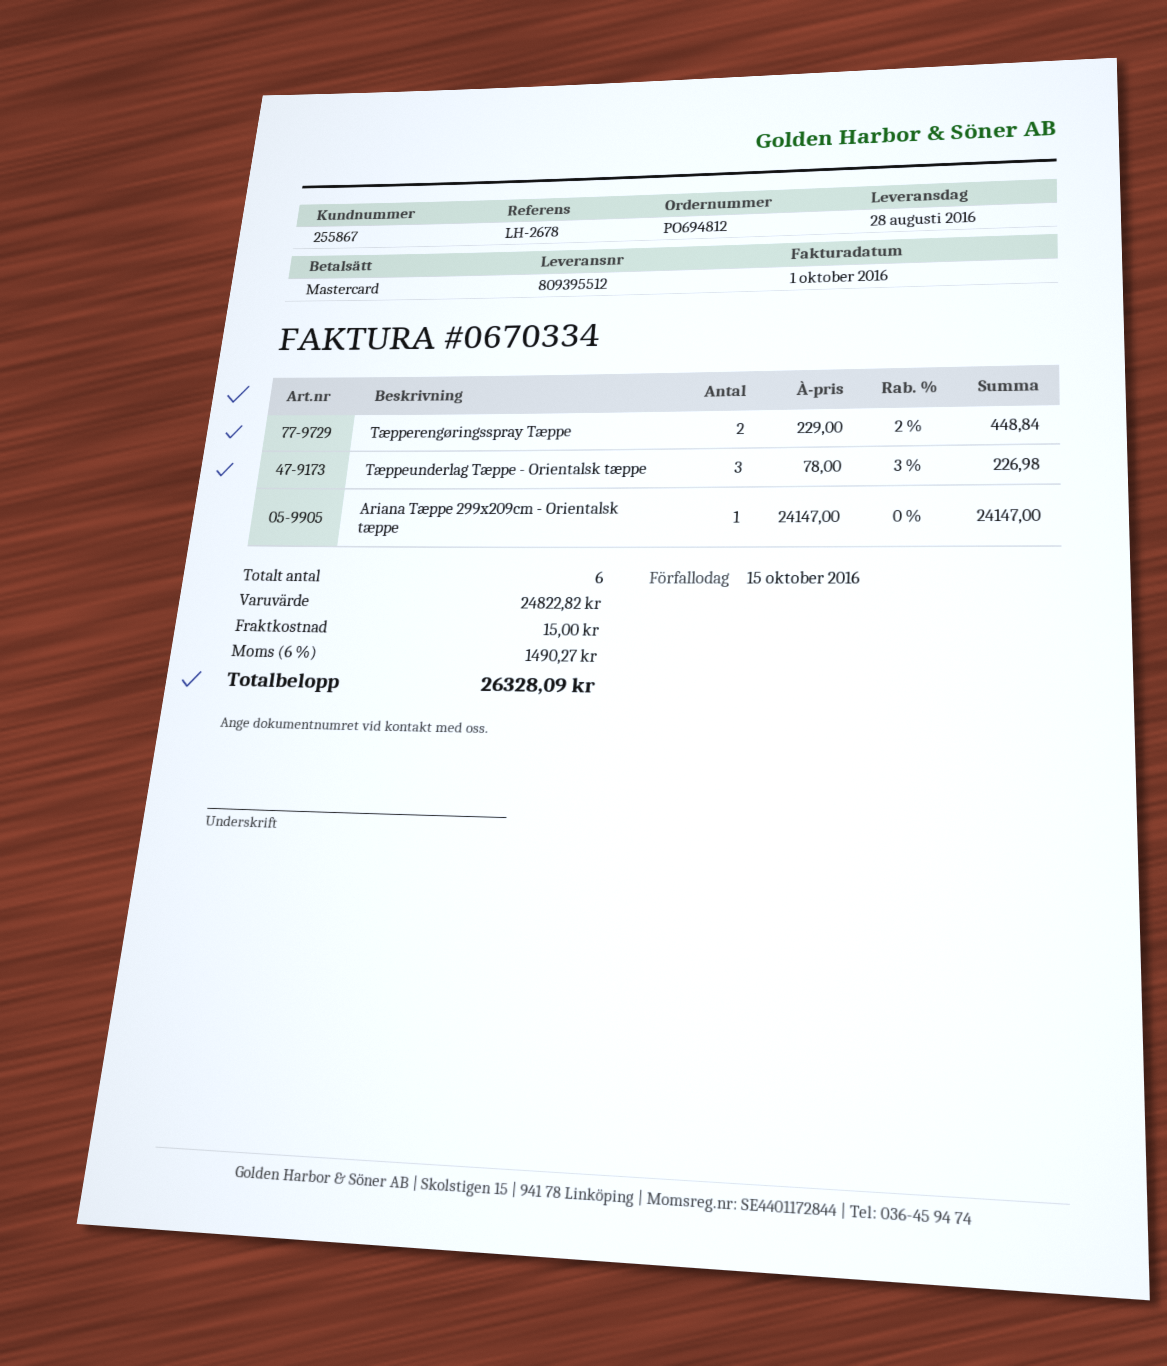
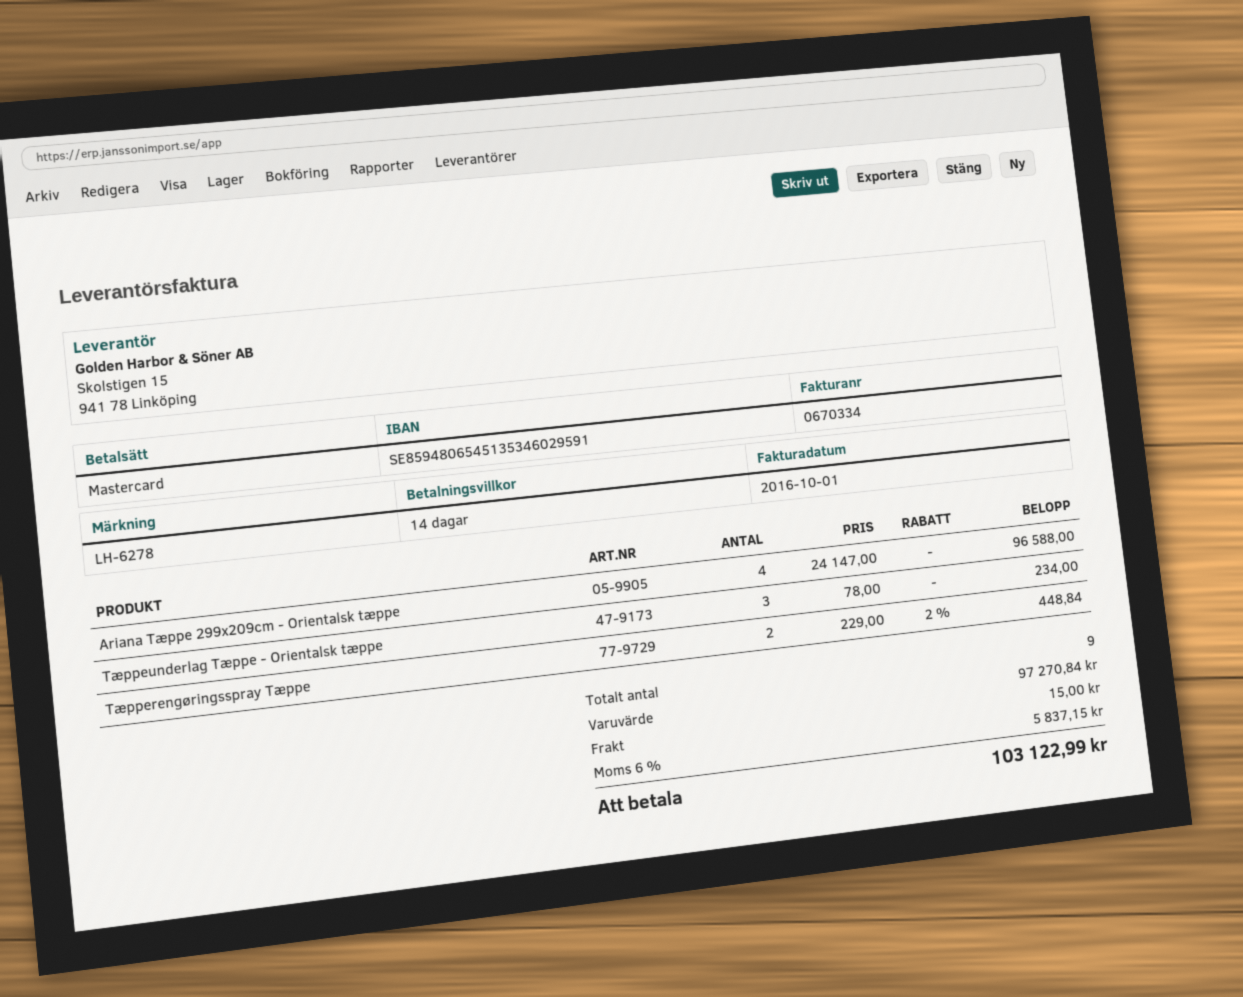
reference: LH-2678 -> LH-6278
Tæppeunderlag Tæppe - Orientalsk tæppe: 3 x 78.00 - 3% = 226.98 -> 3 x 78.00 = 234.00
Ariana Tæppe 299x209cm - Orientalsk tæppe: 1 x 24147.00 = 24147.00 -> 4 x 24147.00 = 96588.00
total quantity: 6 -> 9
subtotal: 24822.82 -> 97270.84
tax: 6% = 1490.27 -> 6% = 5837.15
total: 26328.09 -> 103122.99

